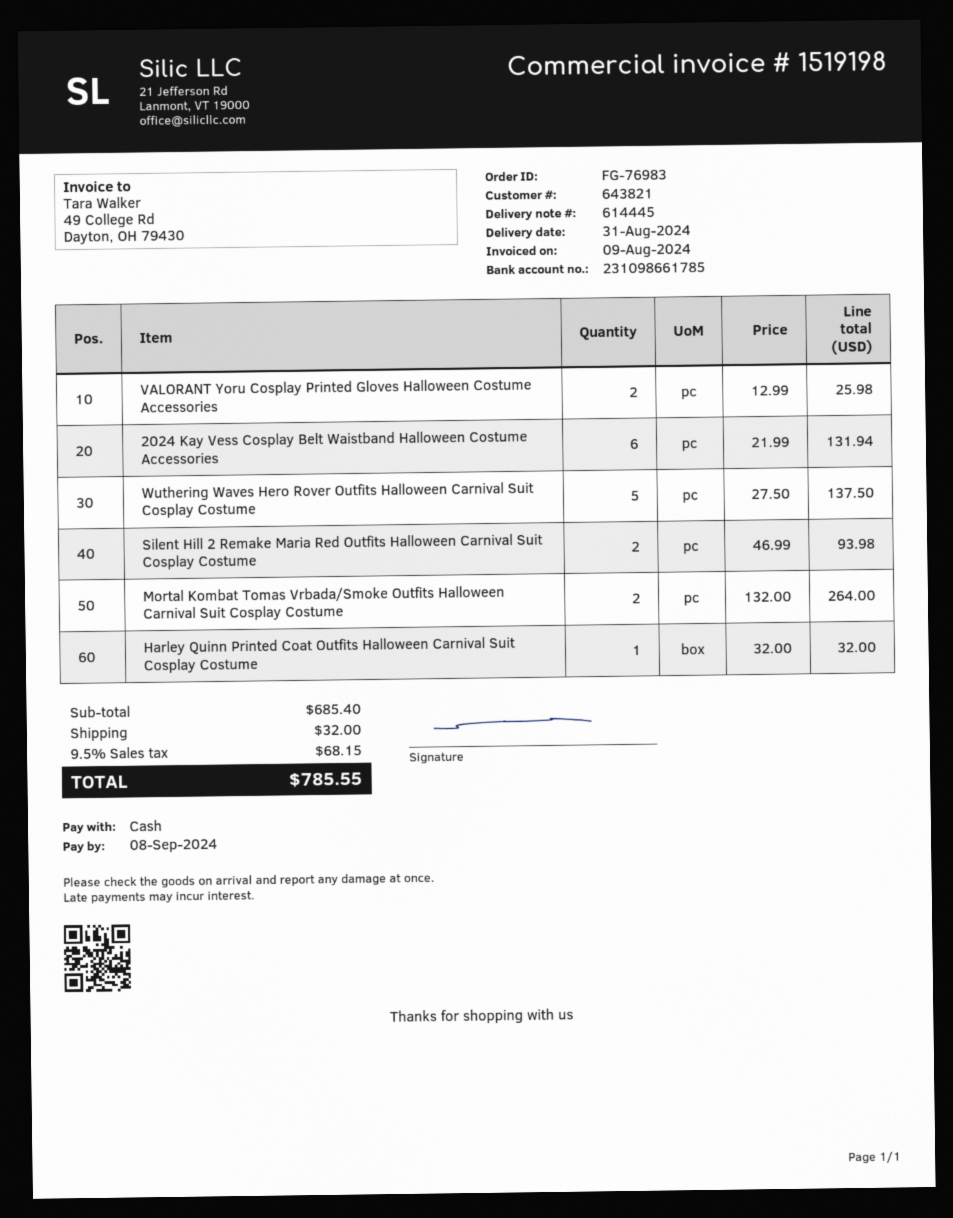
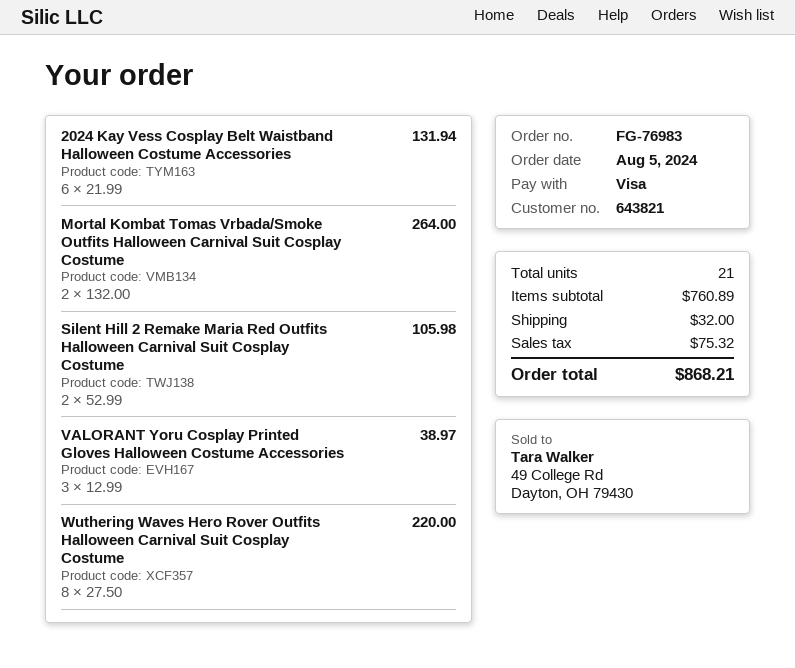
payment method: cash -> Visa
VALORANT Yoru Cosplay Printed Gloves Halloween Costume Accessories: 2 x 12.99 = 25.98 -> 3 x 12.99 = 38.97
Wuthering Waves Hero Rover Outfits Halloween Carnival Suit Cosplay Costume: 5 x 27.50 = 137.50 -> 8 x 27.50 = 220.00
Silent Hill 2 Remake Maria Red Outfits Halloween Carnival Suit Cosplay Costume: 2 x 46.99 = 93.98 -> 2 x 52.99 = 105.98
Harley Quinn Printed Coat Outfits Halloween Carnival Suit Cosplay Costume: 1 x 32.00 = 32.00 -> none
subtotal: 685.40 -> 760.89
tax: 68.15 -> 75.32
total: 785.55 -> 868.21

